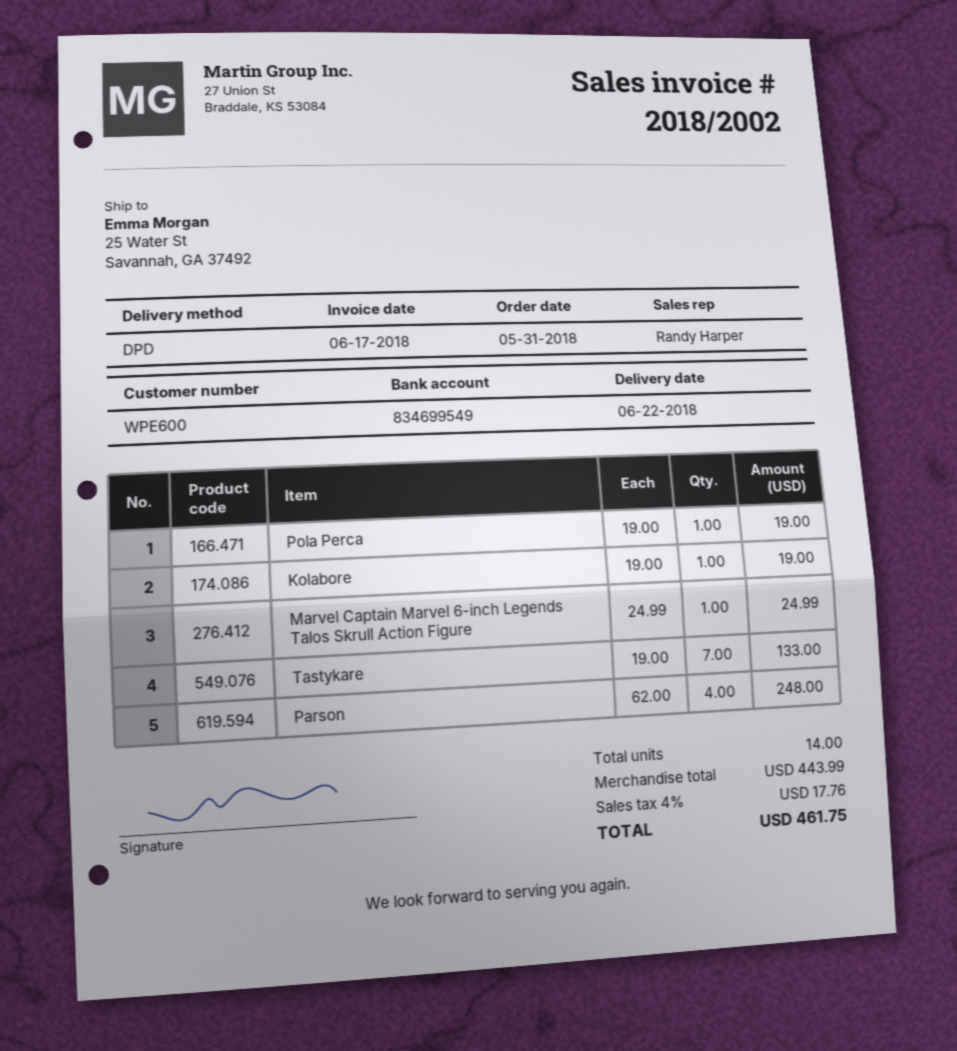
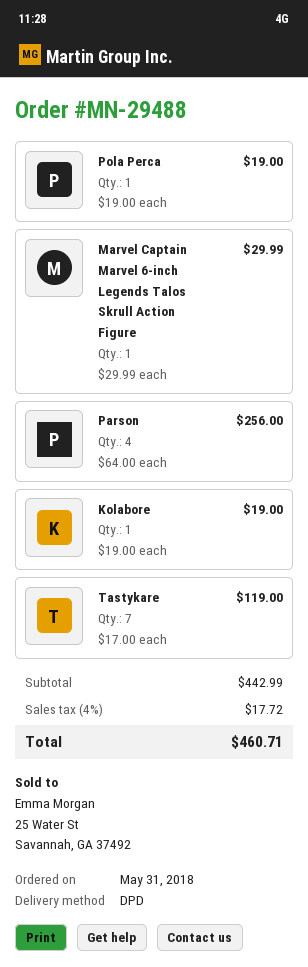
Marvel Captain Marvel 6-inch Legends Talos Skrull Action Figure: 1 x 24.99 = 24.99 -> 1 x 29.99 = 29.99
Tastykare: 7 x 19.00 = 133.00 -> 7 x 17.00 = 119.00
Parson: 4 x 62.00 = 248.00 -> 4 x 64.00 = 256.00
subtotal: 443.99 -> 442.99
tax: 4% = 17.76 -> 4% = 17.72
total: 461.75 -> 460.71

